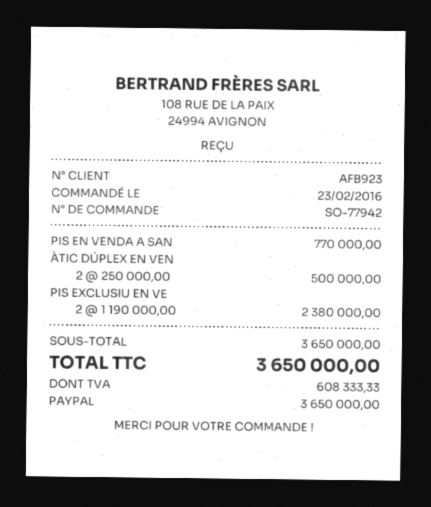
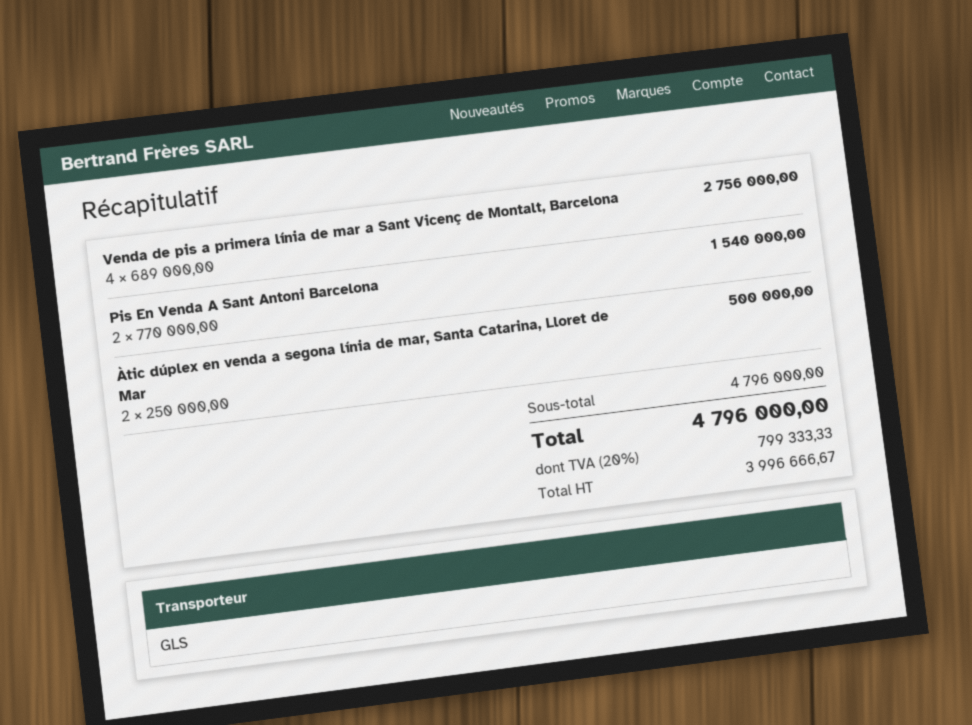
PIS EN VENDA A SAN: 1 x 770000.00 = 770000.00 -> 2 x 770000.00 = 1540000.00
PIS EXCLUSIU EN VE: 2 x 1190000.00 = 2380000.00 -> none
Venda de pis a primera línia de mar a Sant Vicenç de Montalt, Barcelona: none -> 4 x 689000.00 = 2756000.00
subtotal: 3650000.00 -> 4796000.00
tax: 608333.33 -> 799333.33
total: 3650000.00 -> 4796000.00

